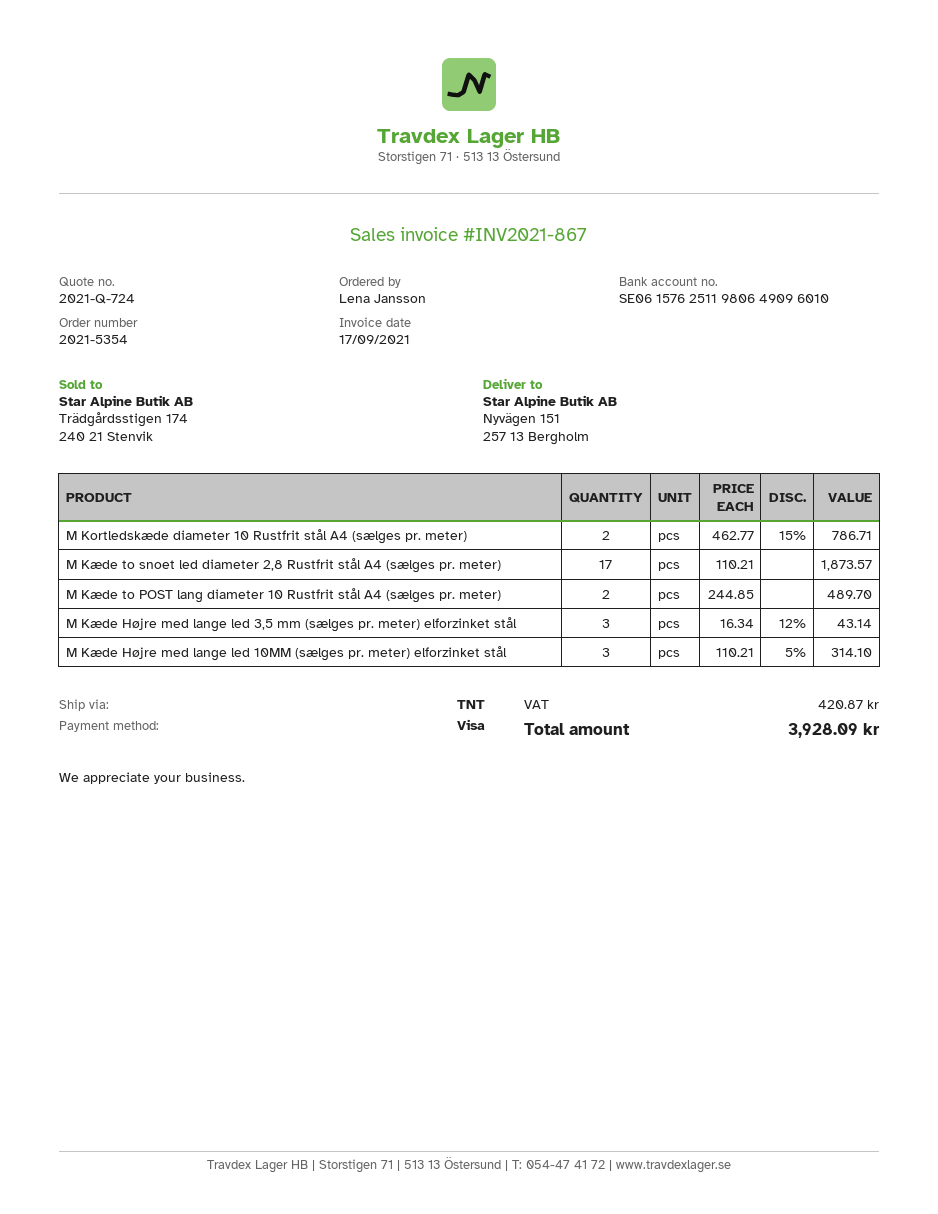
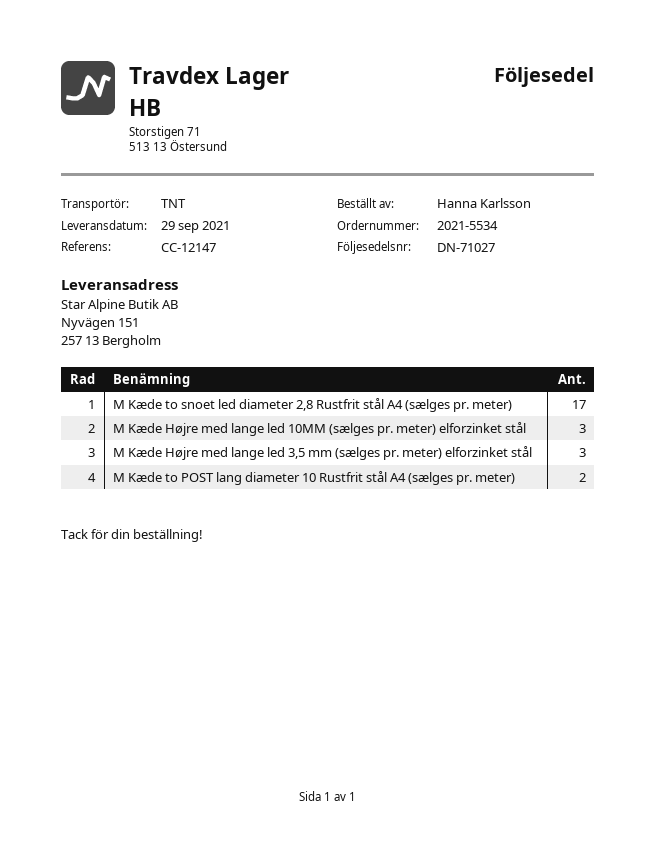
order number: 2021-5354 -> 2021-5534
ordered by: Lena Jansson -> Hanna Karlsson
M Kortledskæde diameter 10 Rustfrit stål A4 (sælges pr. meter): 2 -> none

